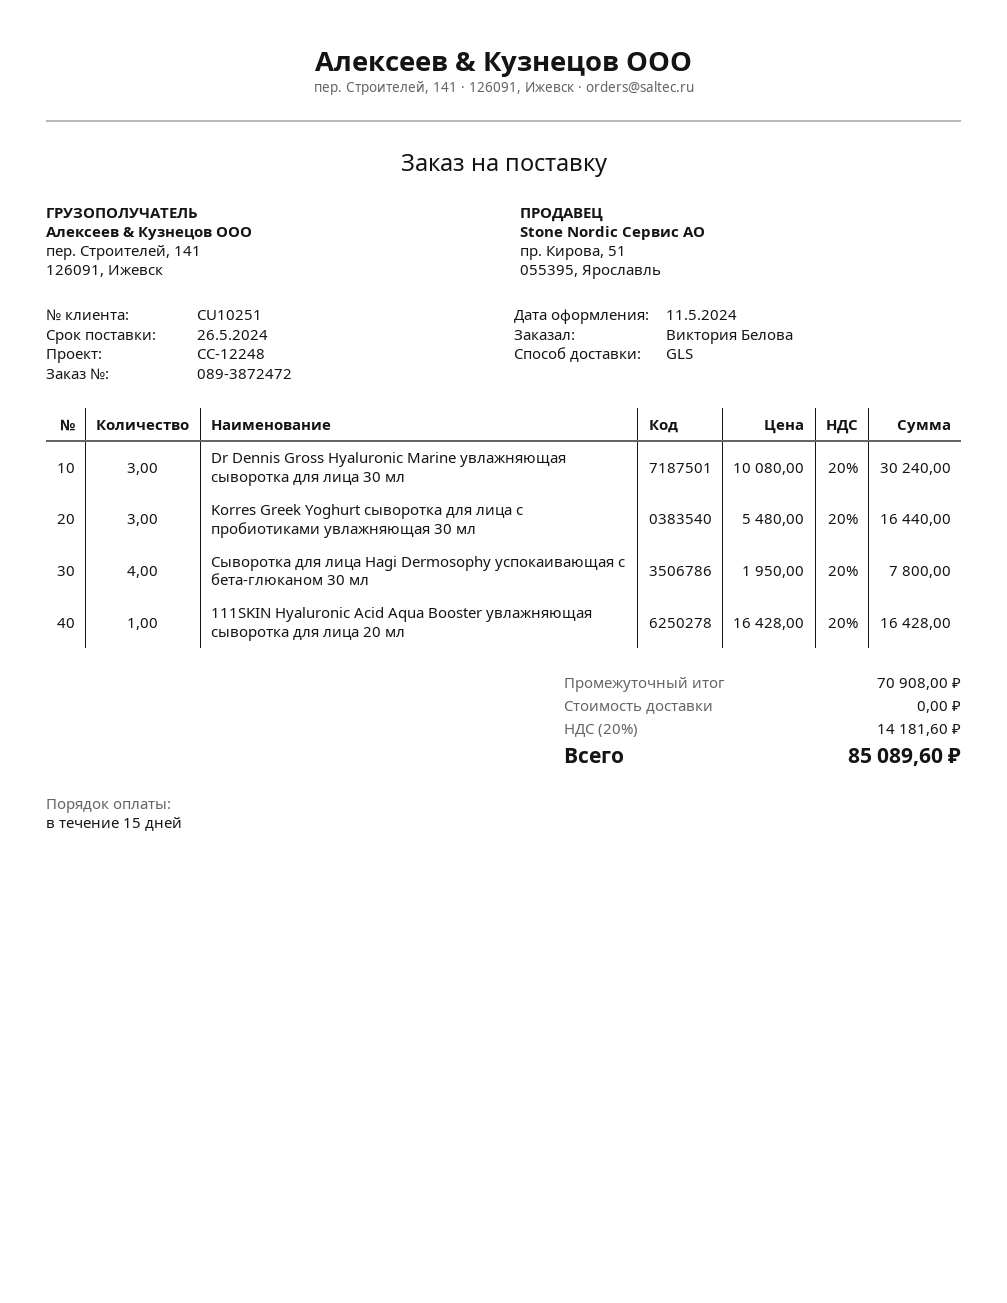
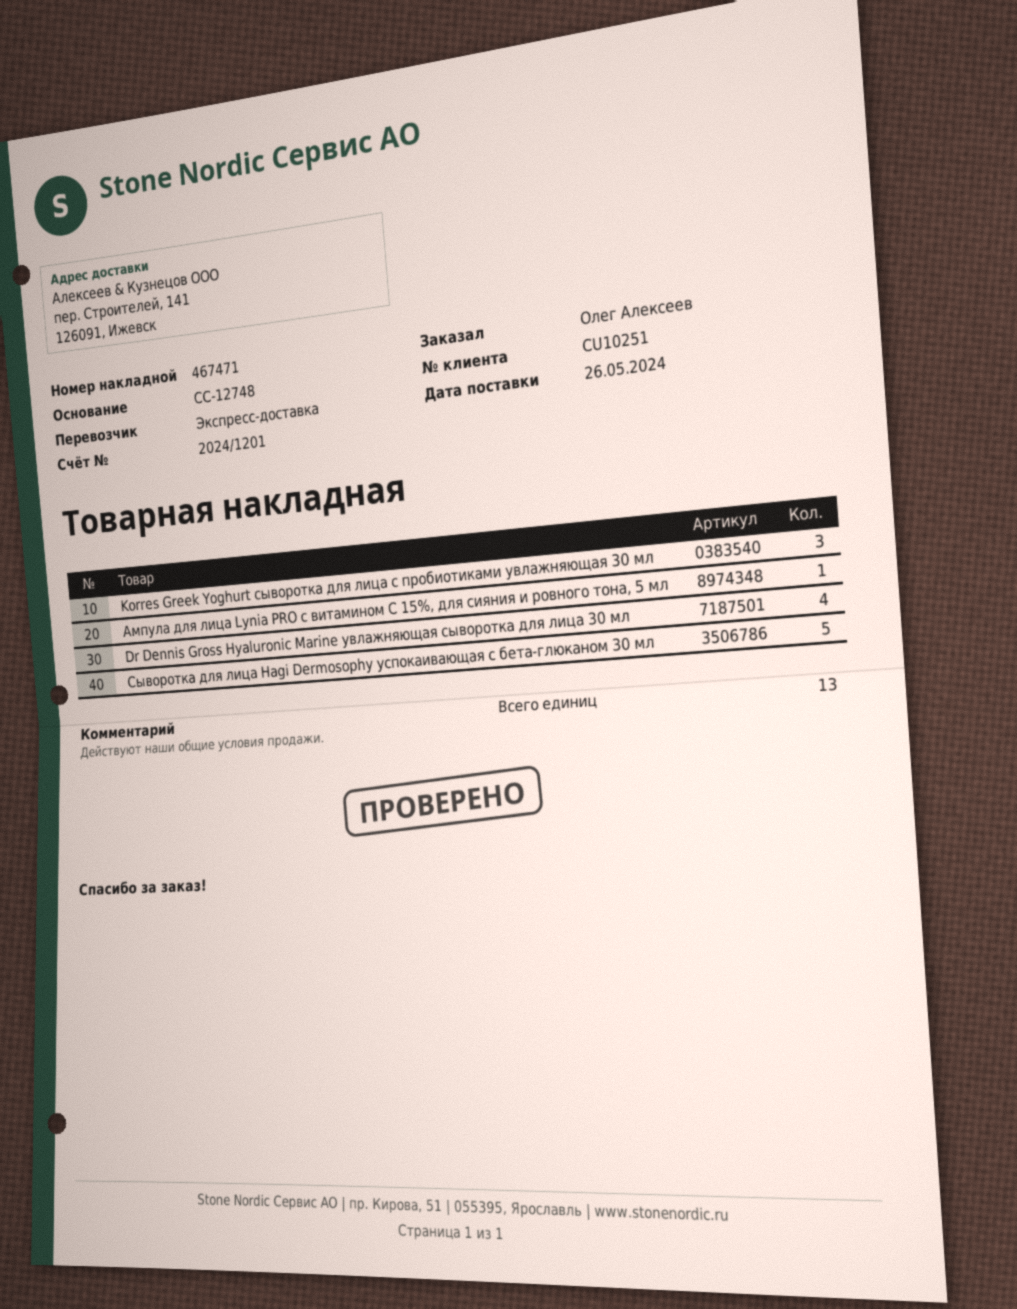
reference: CC-12248 -> CC-12748
ordered by: Виктория Белова -> Олег Алексеев
shipping method: GLS -> express
Dr Dennis Gross Hyaluronic Marine увлажняющая сыворотка для лица 30 мл: 3 -> 4
Сыворотка для лица Hagi Dermosophy успокаивающая с бета-глюканом 30 мл: 4 -> 5
111SKIN Hyaluronic Acid Aqua Booster увлажняющая сыворотка для лица 20 мл: 1 -> none
Ампула для лица Lynia PRO с витамином C 15%, для сияния и ровного тона, 5 мл: none -> 1

